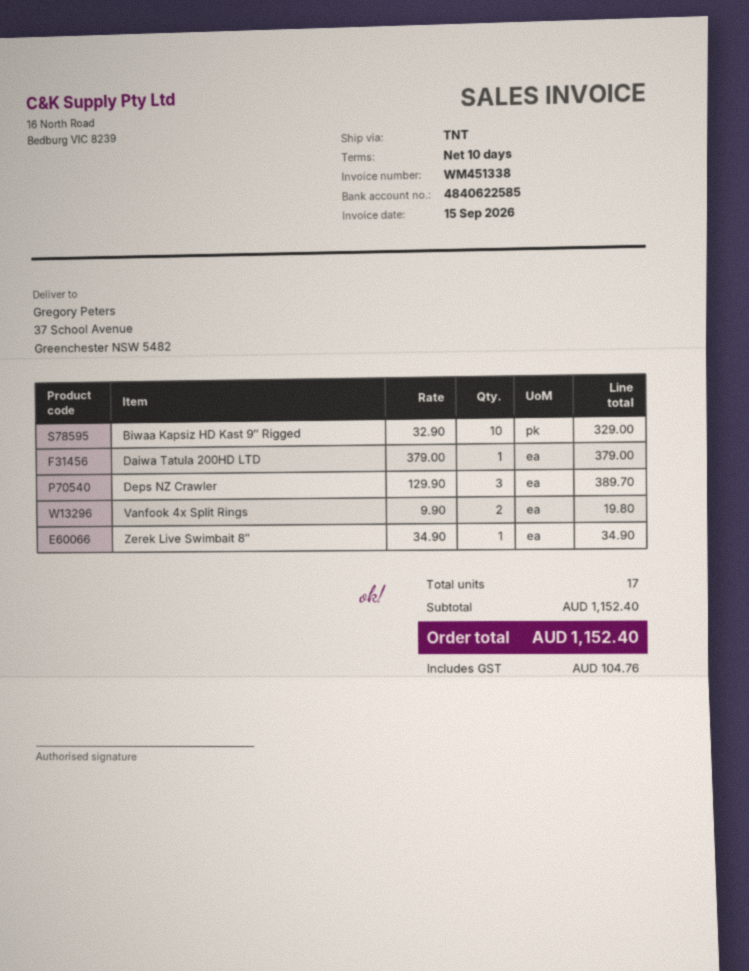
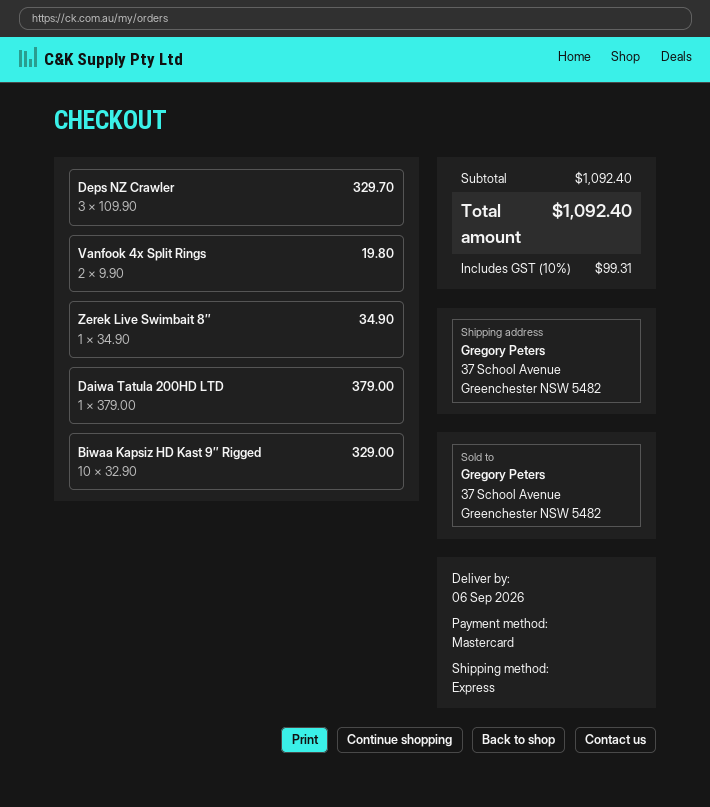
shipping method: TNT -> express
Deps NZ Crawler: 3 x 129.90 = 389.70 -> 3 x 109.90 = 329.70
subtotal: 1152.40 -> 1092.40
tax: 104.76 -> 99.31
total: 1152.40 -> 1092.40

